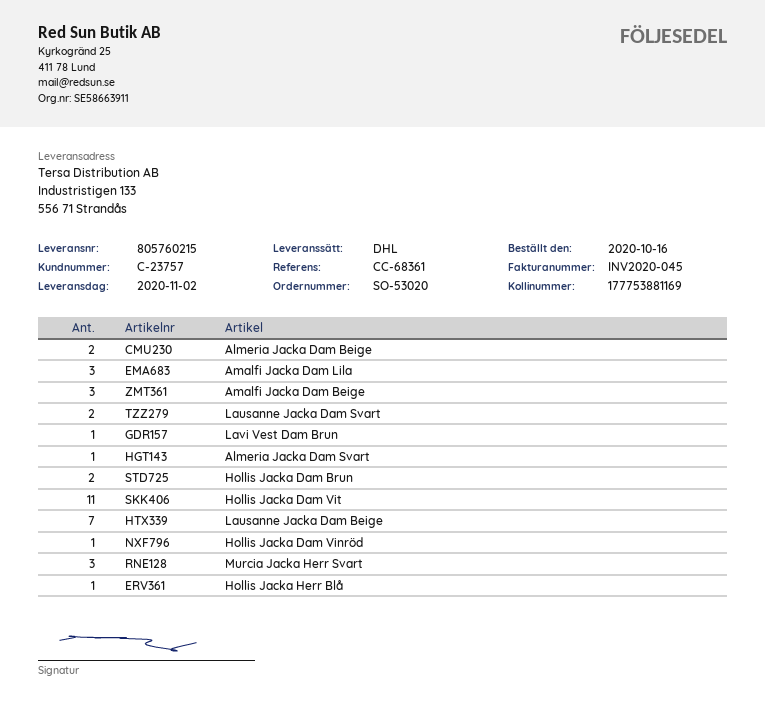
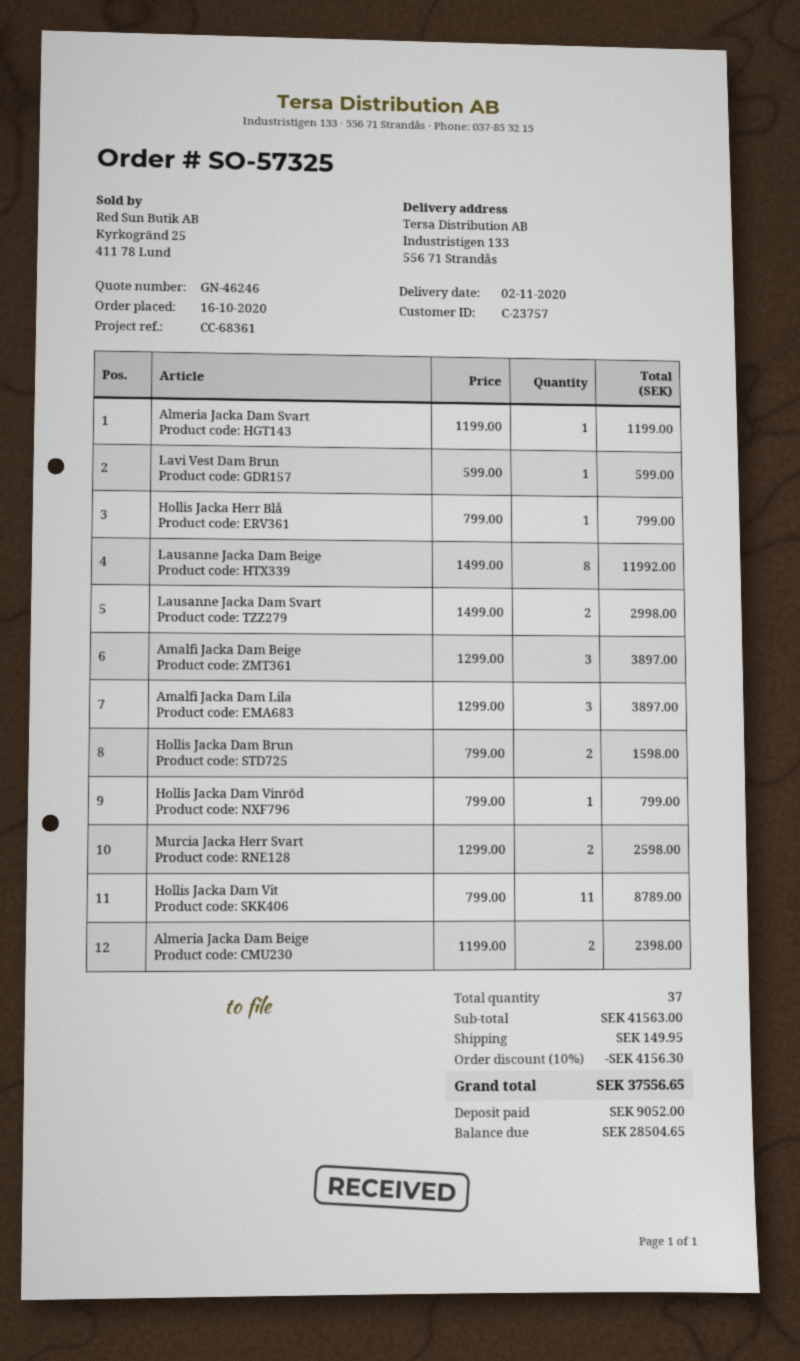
order number: SO-53020 -> SO-57325
Lausanne Jacka Dam Beige: 7 -> 8
Murcia Jacka Herr Svart: 3 -> 2

